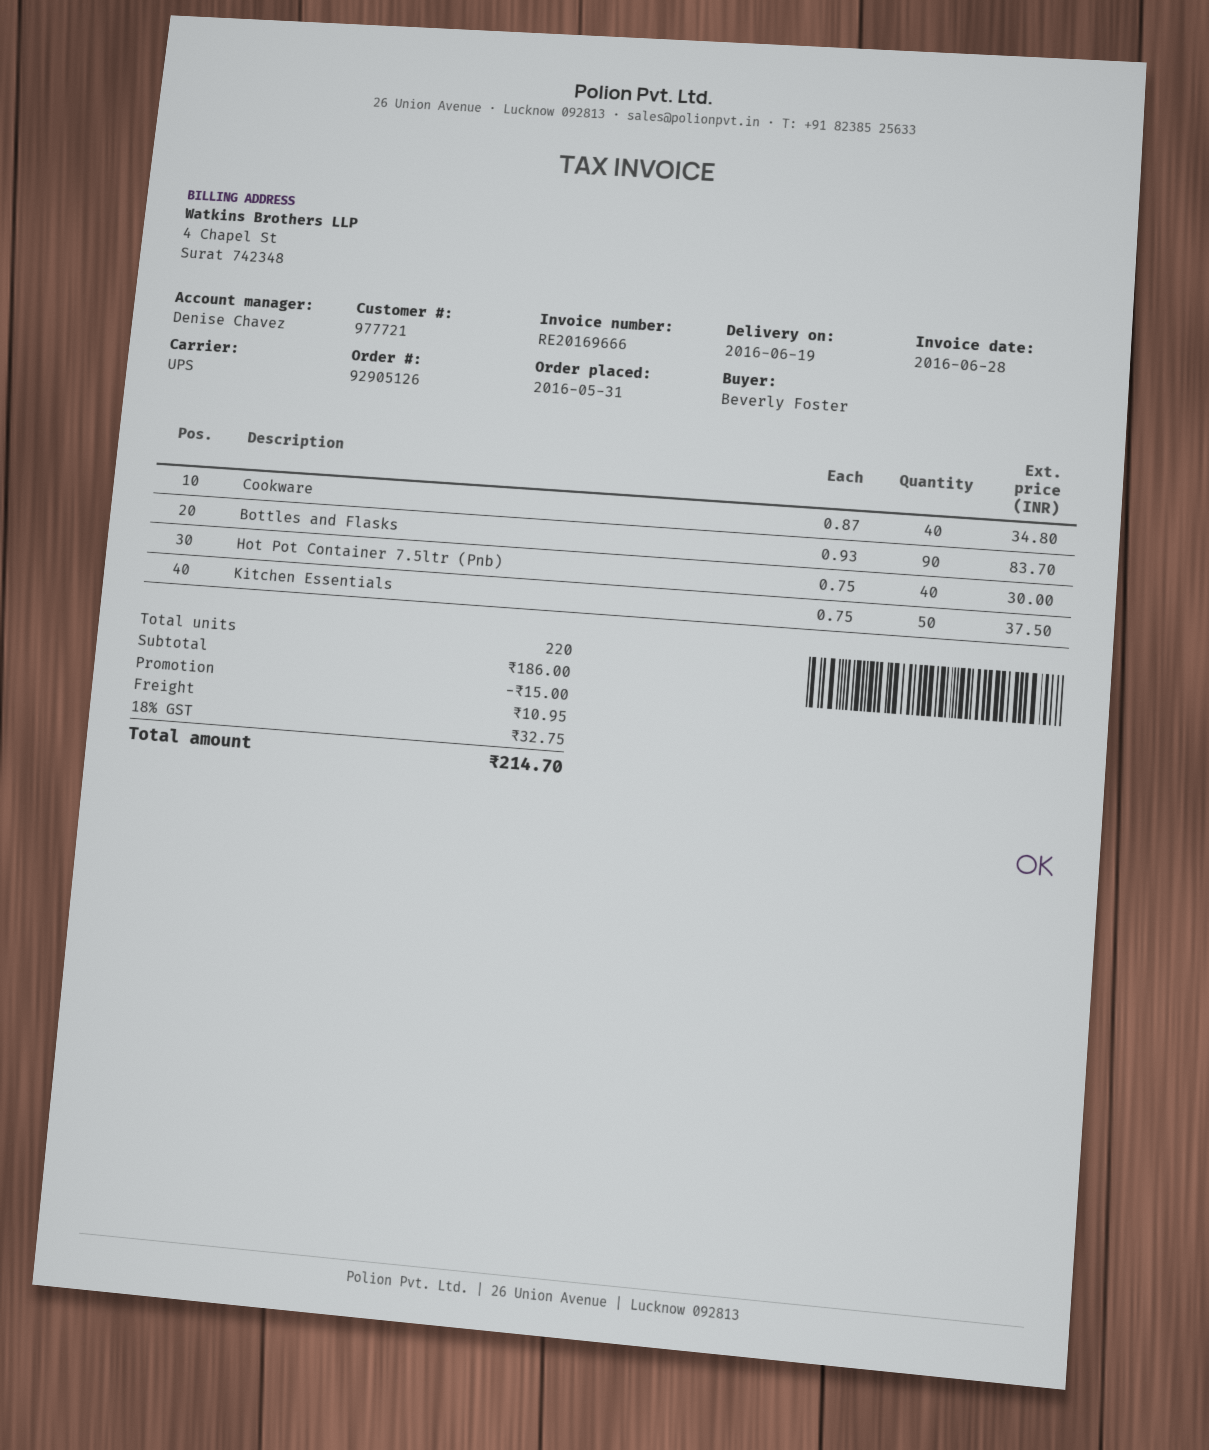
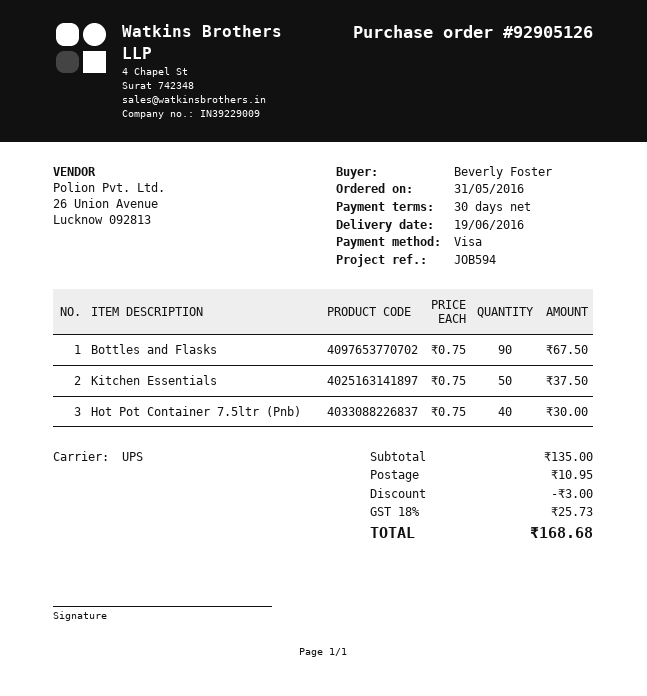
Cookware: 40 x 0.87 = 34.80 -> none
Bottles and Flasks: 90 x 0.93 = 83.70 -> 90 x 0.75 = 67.50
subtotal: 186.00 -> 135.00
discount: 15.00 -> 3.00
tax: 18% = 32.75 -> 18% = 25.73
total: 214.70 -> 168.68

